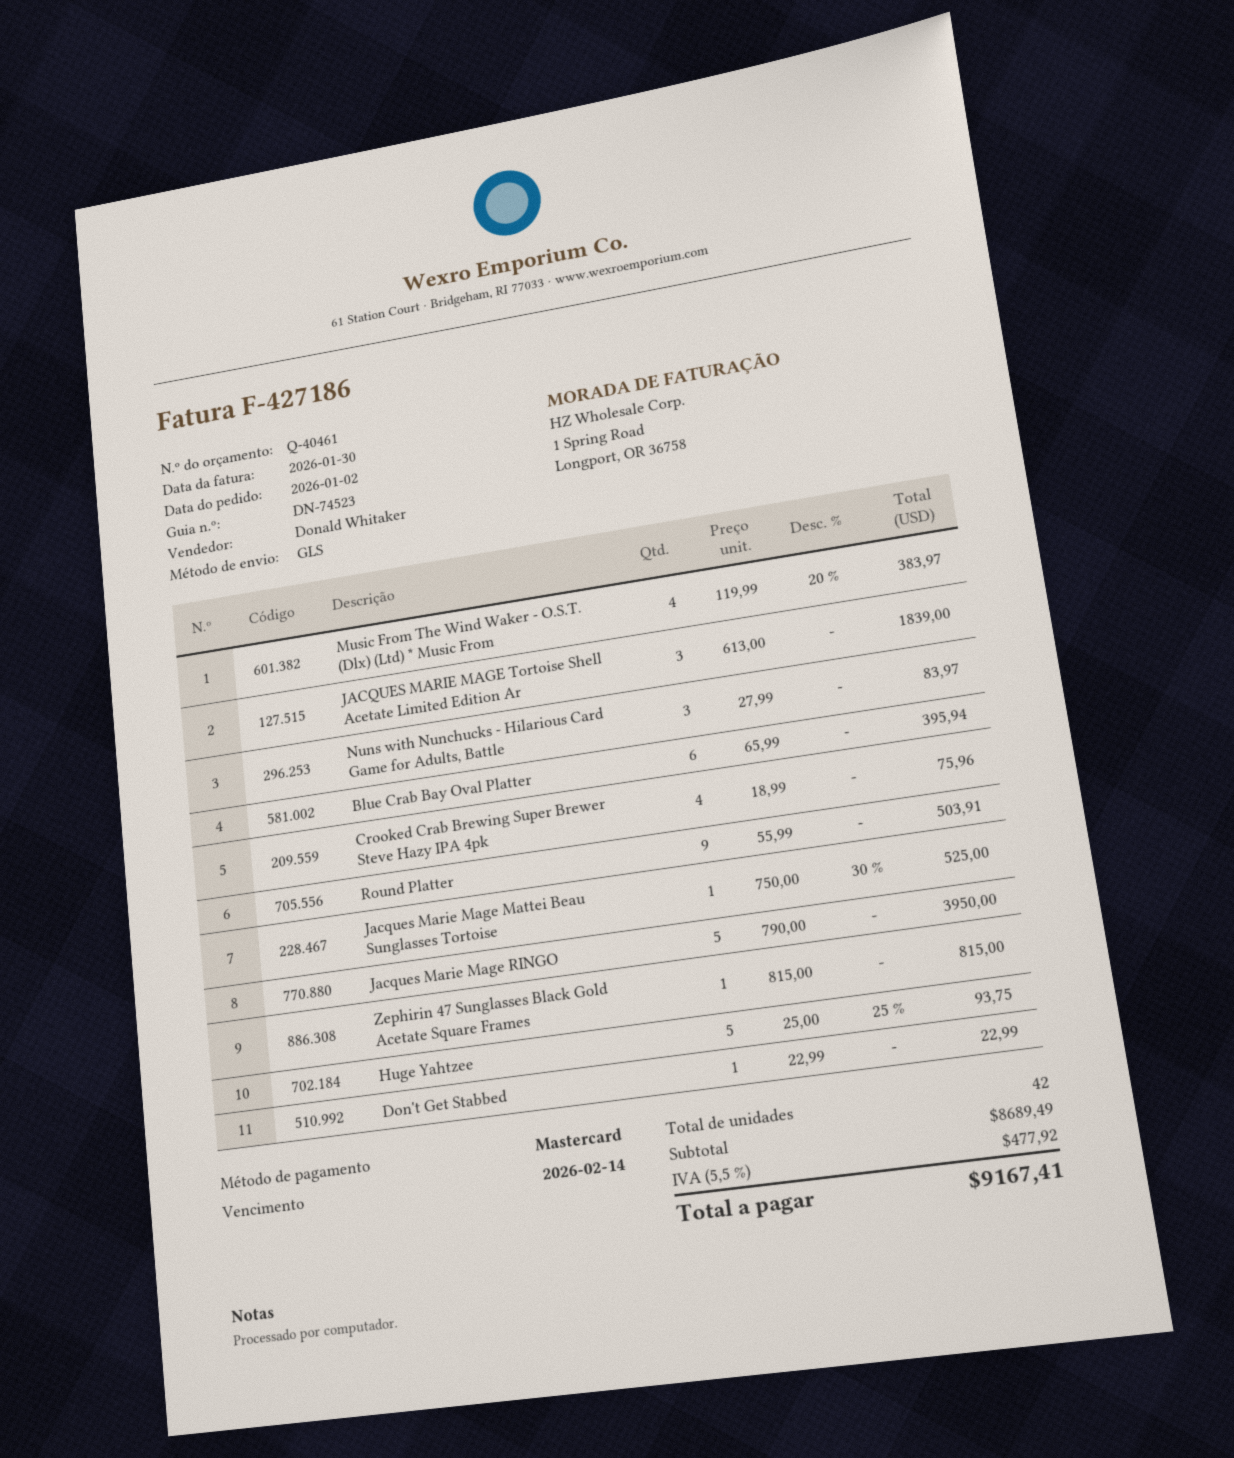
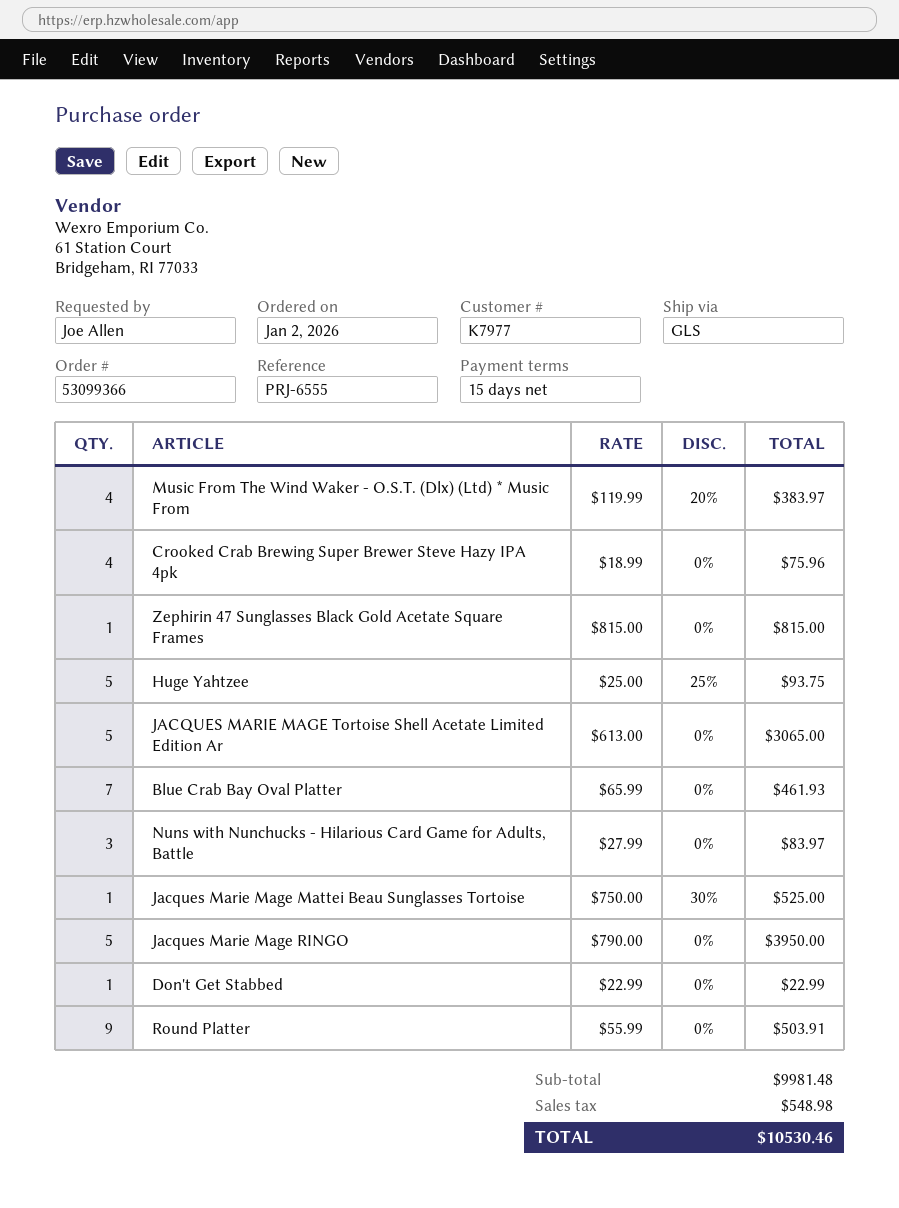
JACQUES MARIE MAGE Tortoise Shell Acetate Limited Edition Ar: 3 x 613.00 = 1839.00 -> 5 x 613.00 = 3065.00
Blue Crab Bay Oval Platter: 6 x 65.99 = 395.94 -> 7 x 65.99 = 461.93
subtotal: 8689.49 -> 9981.48
tax: 477.92 -> 548.98
total: 9167.41 -> 10530.46

